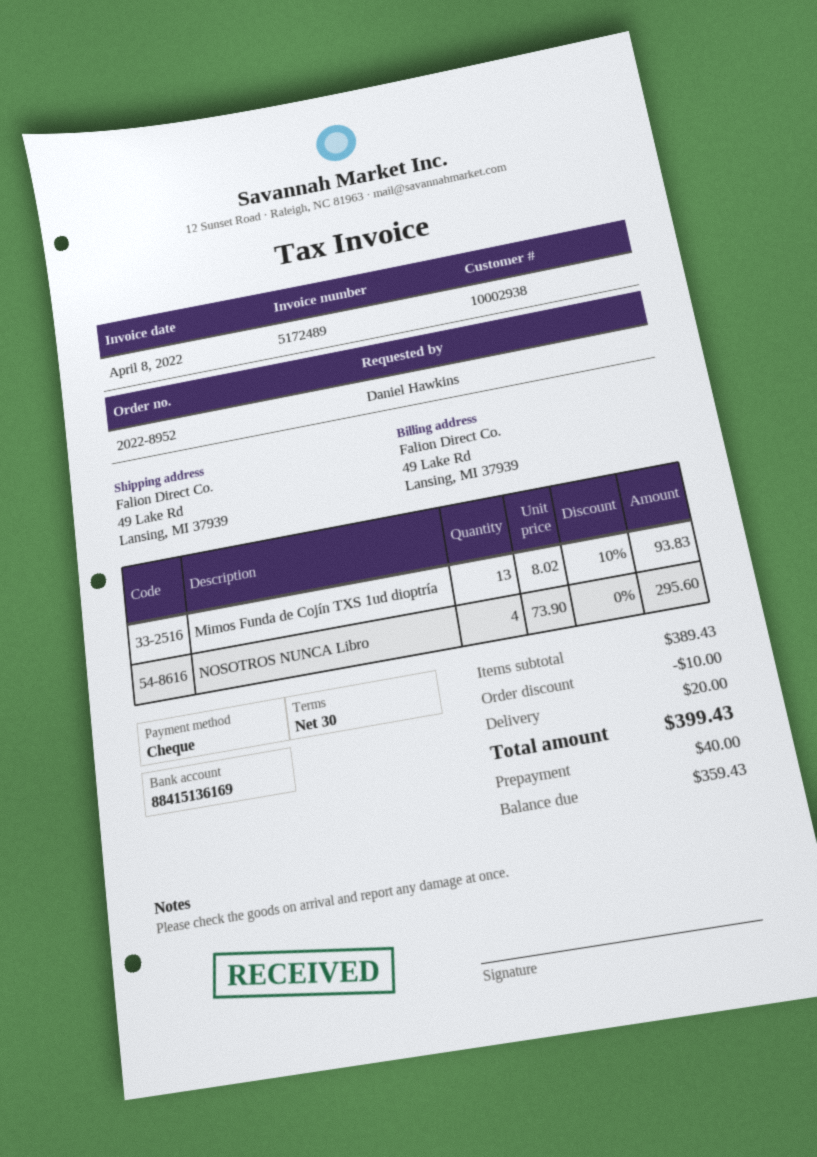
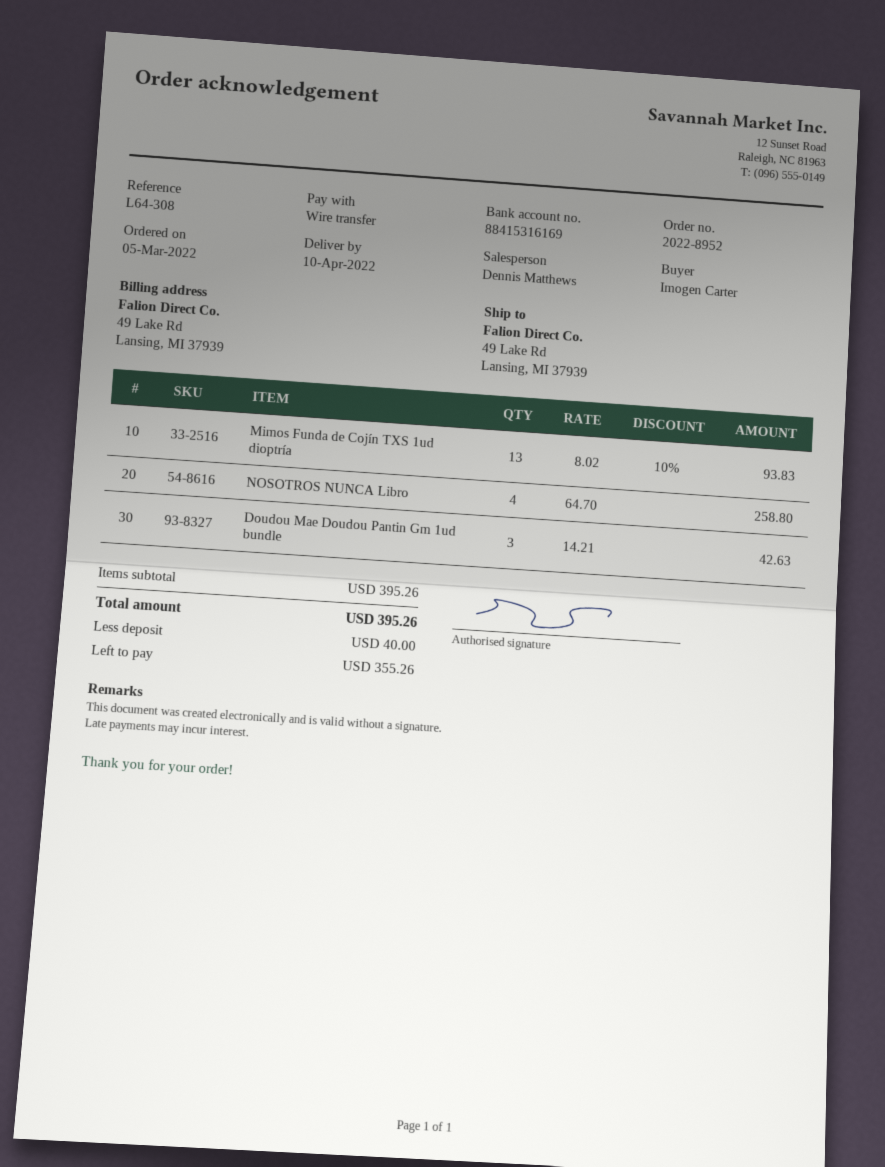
ordered by: Daniel Hawkins -> Imogen Carter
payment method: cheque -> bank transfer
bank account: 88415136169 -> 88415316169
NOSOTROS NUNCA Libro: 4 x 73.90 = 295.60 -> 4 x 64.70 = 258.80
Doudou Mae Doudou Pantin Gm 1ud bundle: none -> 3 x 14.21 = 42.63
subtotal: 389.43 -> 395.26
discount: 10.00 -> none
shipping: 20.00 -> none
total: 399.43 -> 395.26
balance: 359.43 -> 355.26

